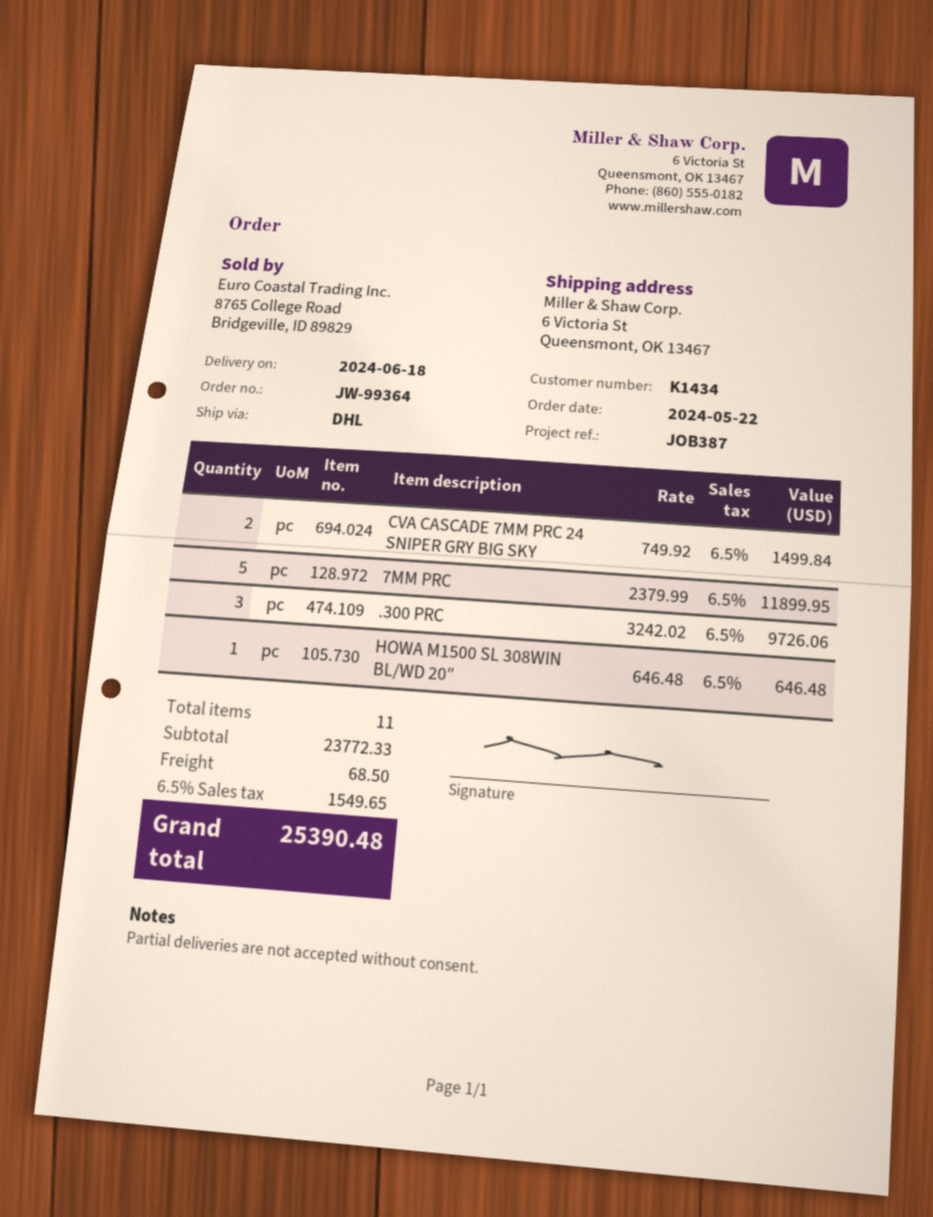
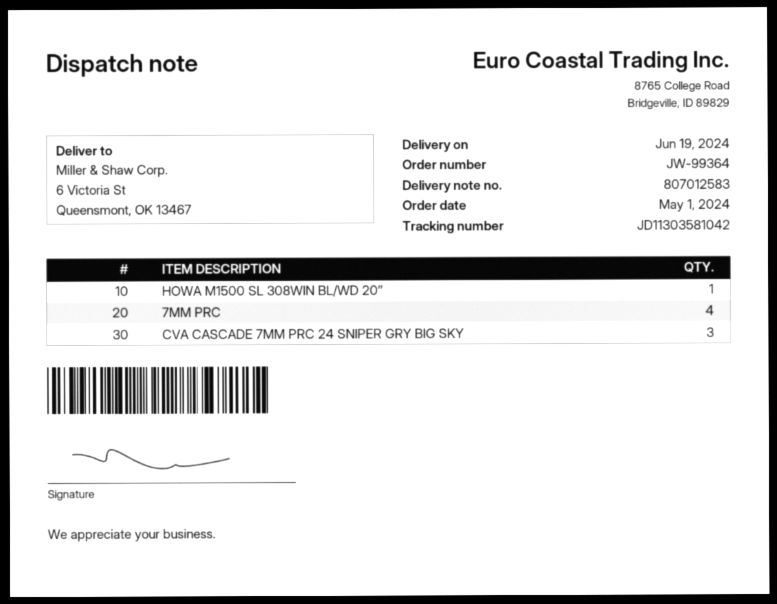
order date: 2024-05-22 -> 2024-05-01
delivery date: 2024-06-18 -> 2024-06-19
CVA CASCADE 7MM PRC 24 SNIPER GRY BIG SKY: 2 -> 3
7MM PRC: 5 -> 4
.300 PRC: 3 -> none

